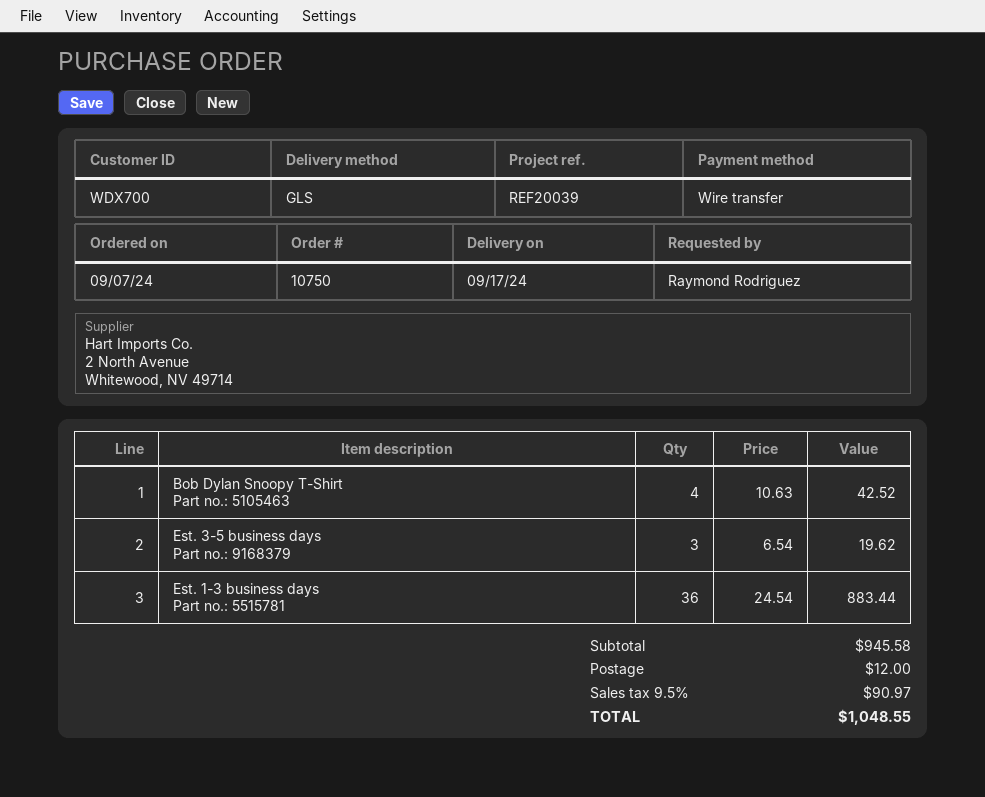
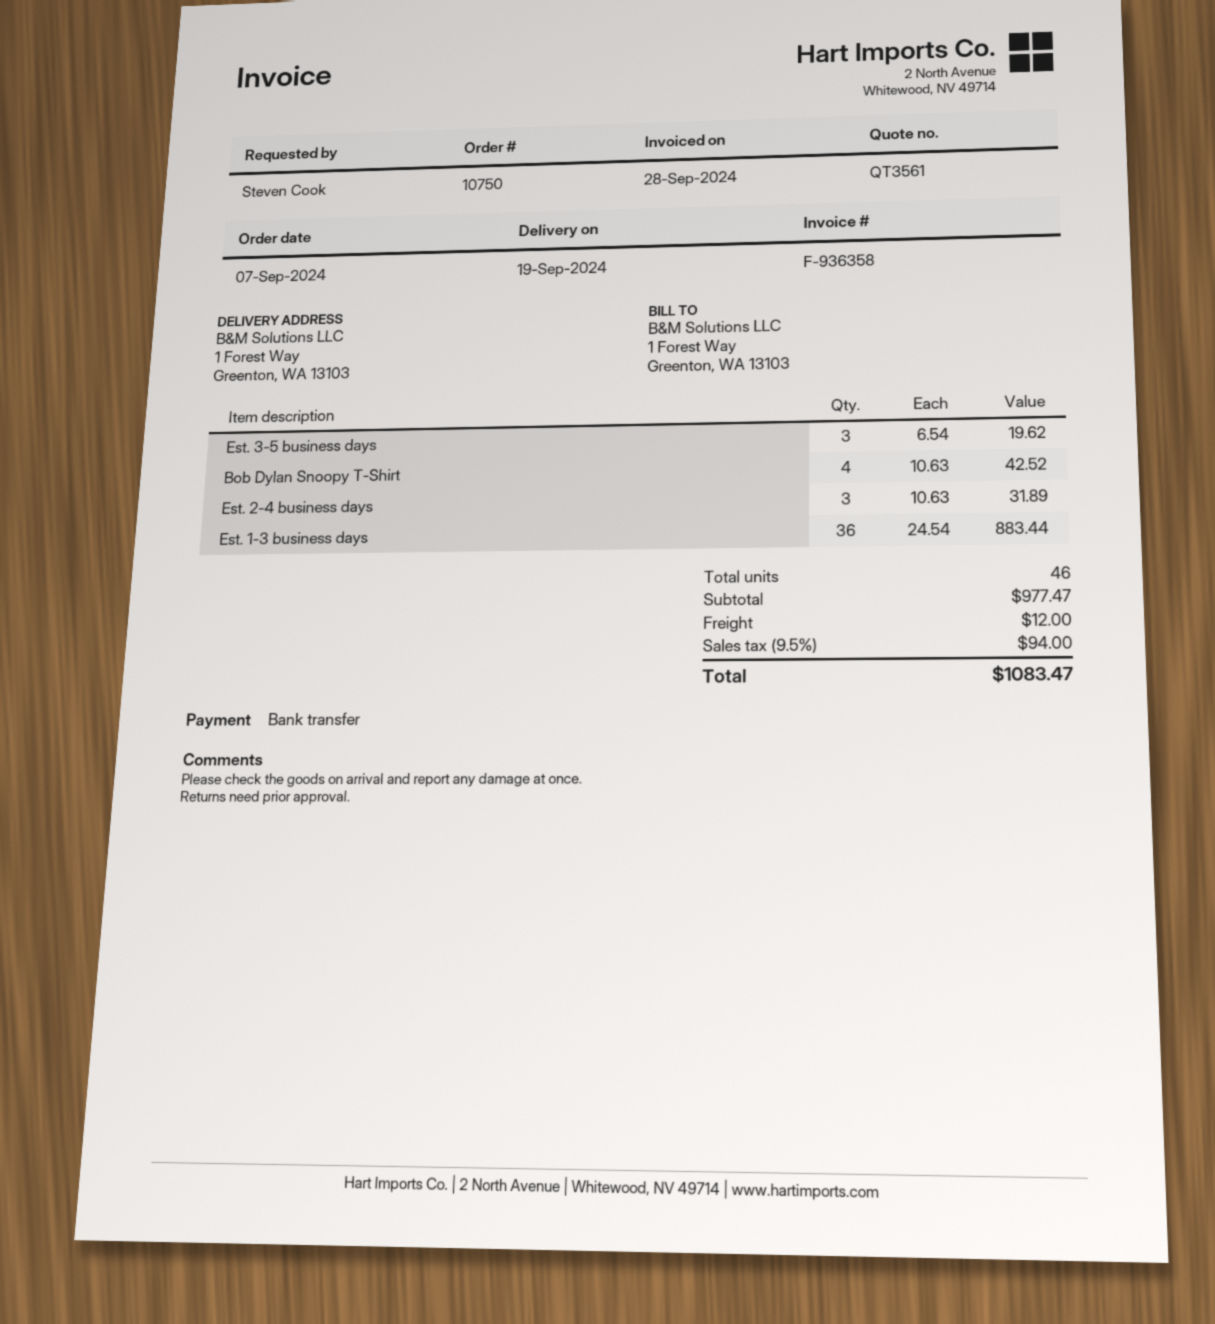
delivery date: 2024-09-17 -> 2024-09-19
ordered by: Raymond Rodriguez -> Steven Cook
Est. 2-4 business days: none -> 3 x 10.63 = 31.89
subtotal: 945.58 -> 977.47
tax: 9.5% = 90.97 -> 9.5% = 94.00
total: 1048.55 -> 1083.47

